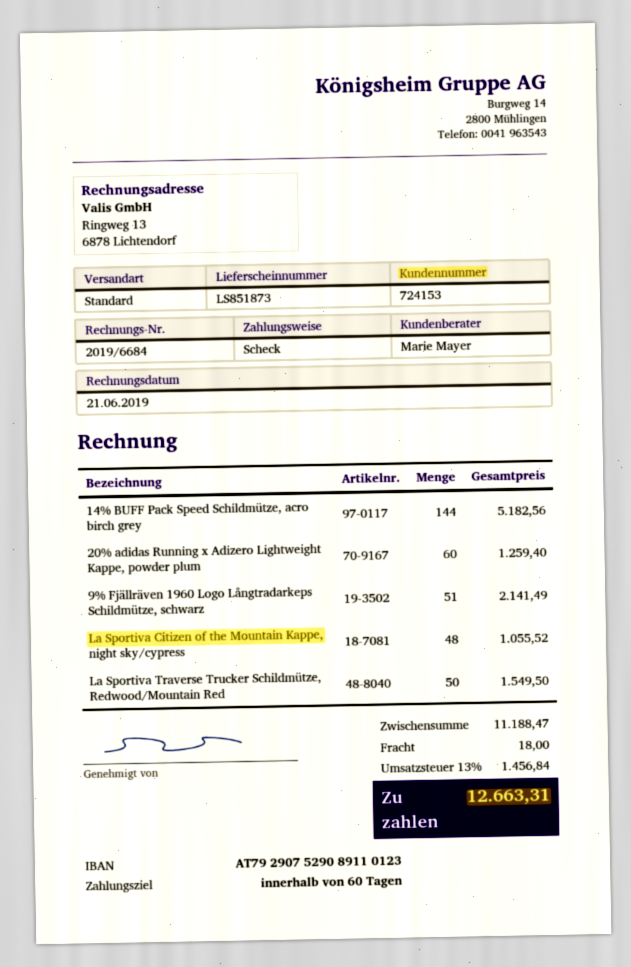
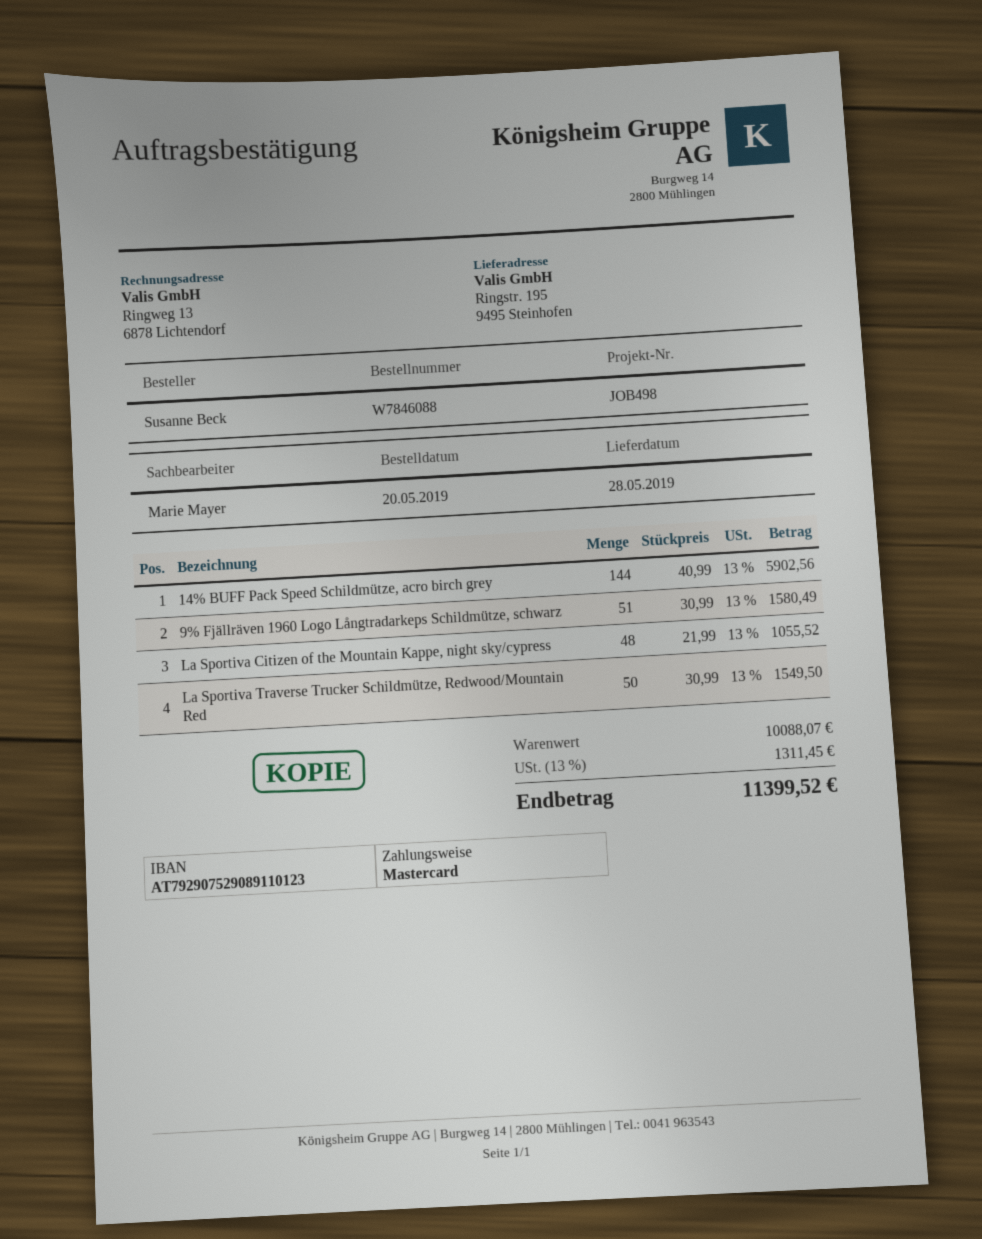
payment method: cheque -> Mastercard
14% BUFF Pack Speed Schildmütze, acro birch grey: 144 for 5182.56 -> 144 for 5902.56
20% adidas Running x Adizero Lightweight Kappe, powder plum: 60 for 1259.40 -> none
9% Fjällräven 1960 Logo Långtradarkeps Schildmütze, schwarz: 51 for 2141.49 -> 51 for 1580.49
subtotal: 11188.47 -> 10088.07
shipping: 18.00 -> none
tax: 13% = 1456.84 -> 13% = 1311.45
total: 12663.31 -> 11399.52

